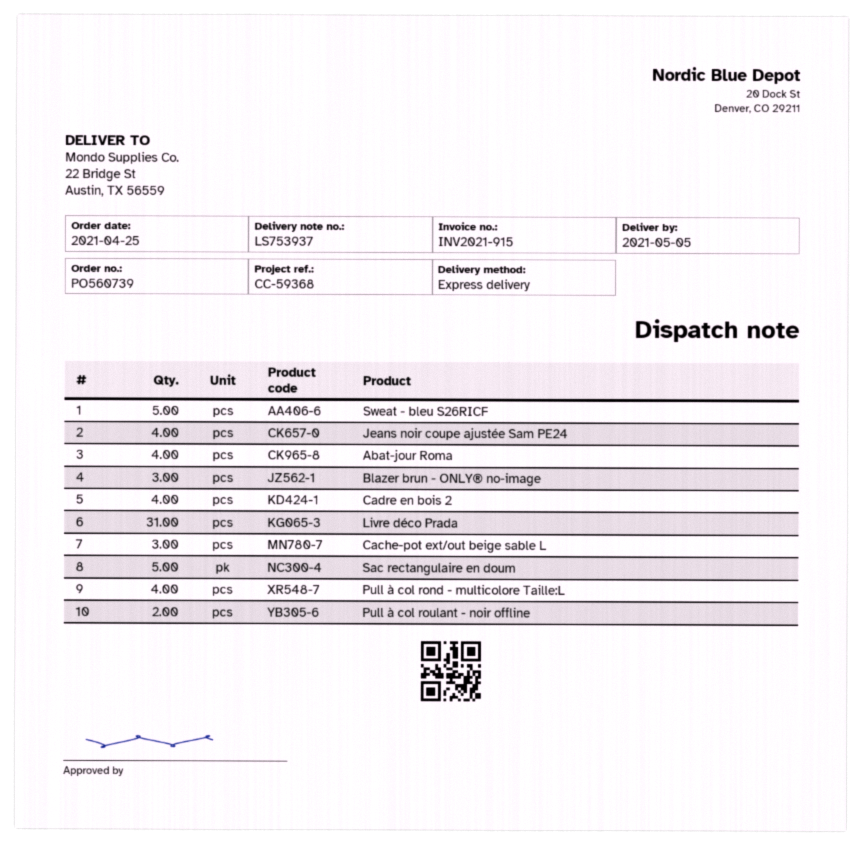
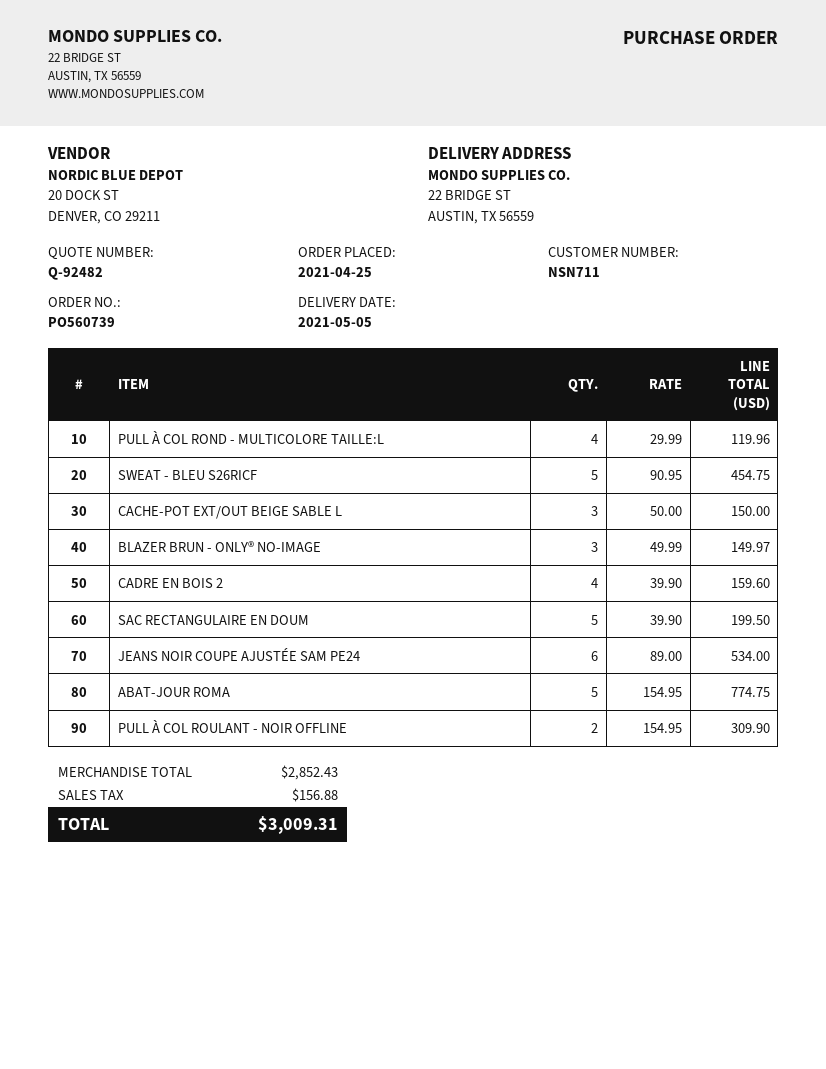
Jeans noir coupe ajustée Sam PE24: 4 -> 6
Abat-jour Roma: 4 -> 5
Livre déco Prada: 31 -> none

